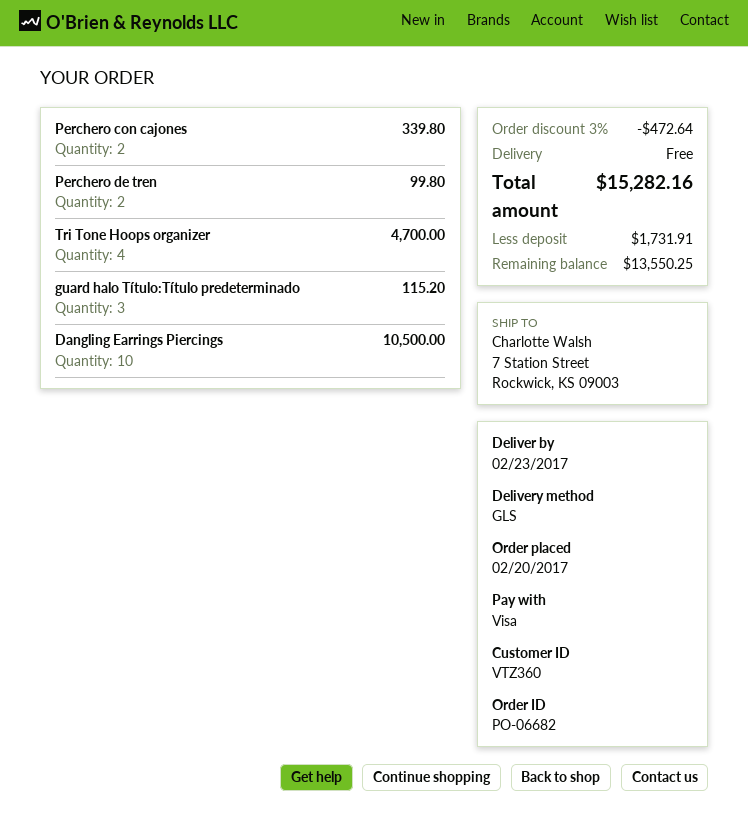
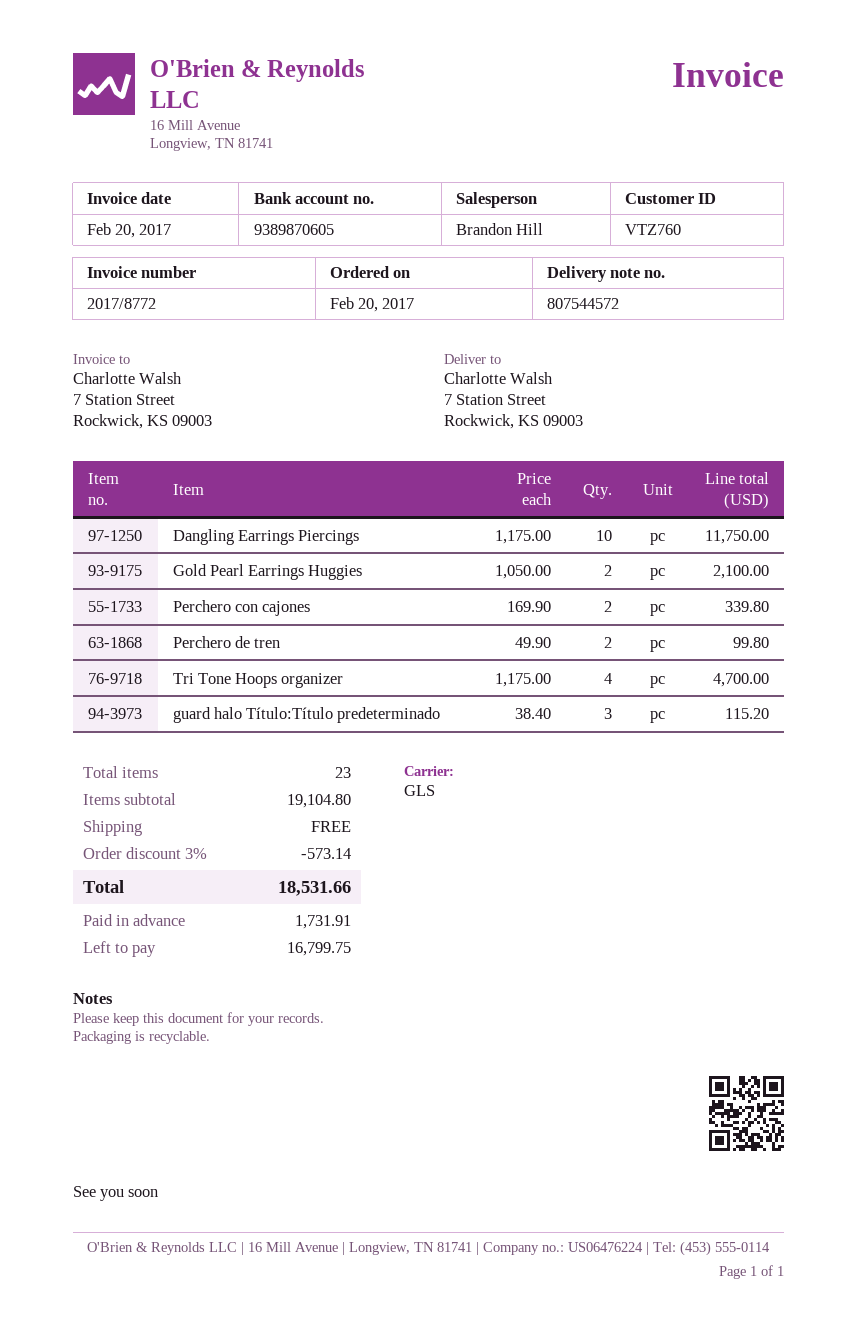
customer number: VTZ360 -> VTZ760
Dangling Earrings Piercings: 10 for 10500.00 -> 10 for 11750.00
Gold Pearl Earrings Huggies: none -> 2 for 2100.00
discount: 3% = 472.64 -> 3% = 573.14
total: 15282.16 -> 18531.66
balance: 13550.25 -> 16799.75

